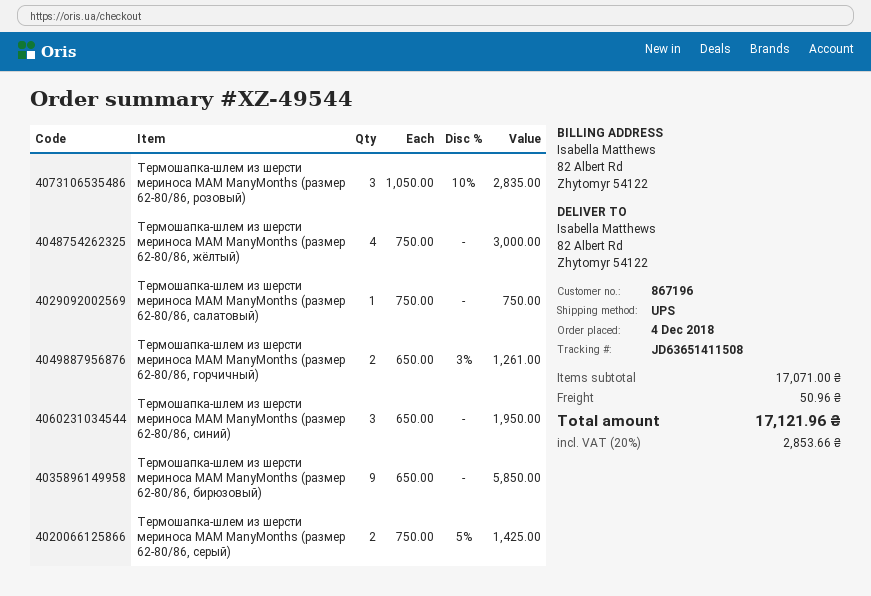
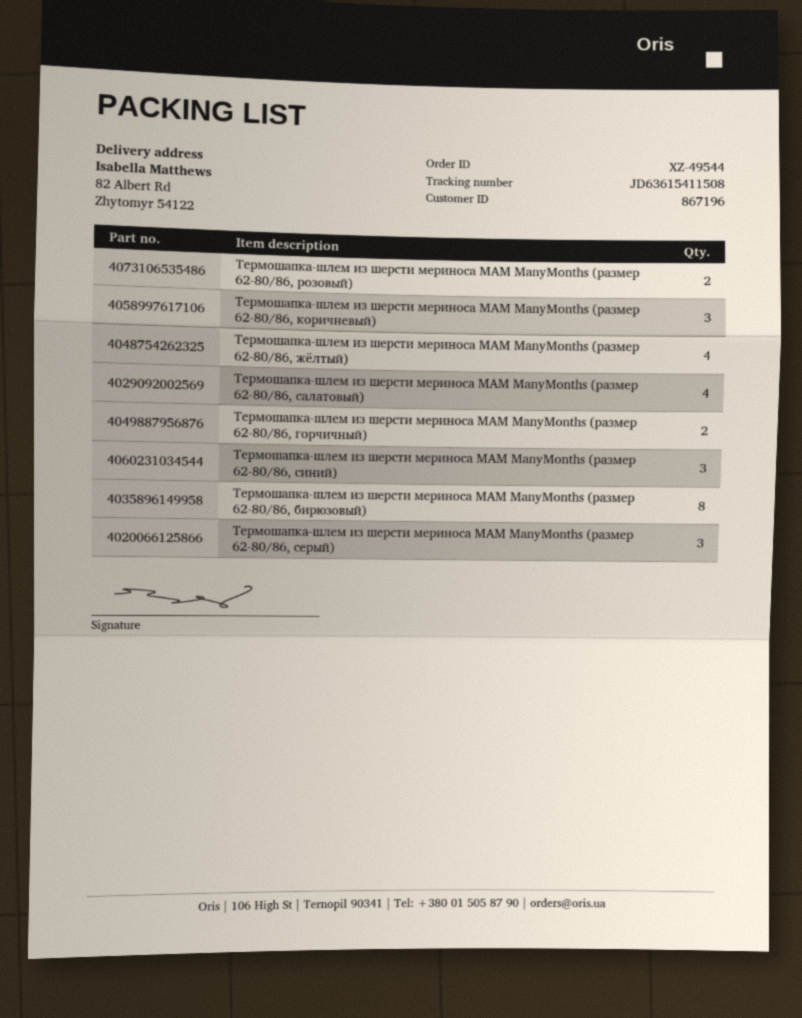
tracking number: JD63651411508 -> JD63615411508
Термошапка-шлем из шерсти мериноса MAM ManyMonths (размер 62-80/86, розовый): 3 -> 2
Термошапка-шлем из шерсти мериноса MAM ManyMonths (размер 62-80/86, салатовый): 1 -> 4
Термошапка-шлем из шерсти мериноса MAM ManyMonths (размер 62-80/86, бирюзовый): 9 -> 8
Термошапка-шлем из шерсти мериноса MAM ManyMonths (размер 62-80/86, серый): 2 -> 3
Термошапка-шлем из шерсти мериноса MAM ManyMonths (размер 62-80/86, коричневый): none -> 3

